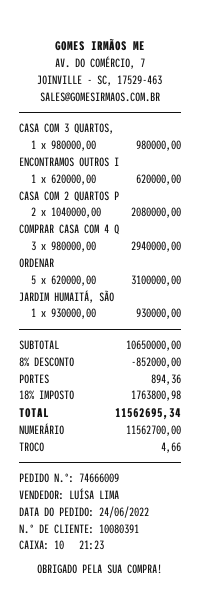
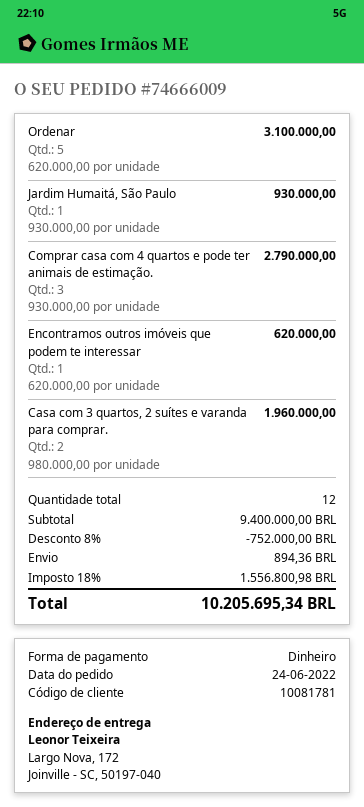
customer number: 10080391 -> 10081781
CASA COM 3 QUARTOS,: 1 x 980000.00 = 980000.00 -> 2 x 980000.00 = 1960000.00
CASA COM 2 QUARTOS P: 2 x 1040000.00 = 2080000.00 -> none
COMPRAR CASA COM 4 Q: 3 x 980000.00 = 2940000.00 -> 3 x 930000.00 = 2790000.00
subtotal: 10650000.00 -> 9400000.00
discount: 8% = 852000.00 -> 8% = 752000.00
tax: 18% = 1763800.98 -> 18% = 1556800.98
total: 11562695.34 -> 10205695.34

